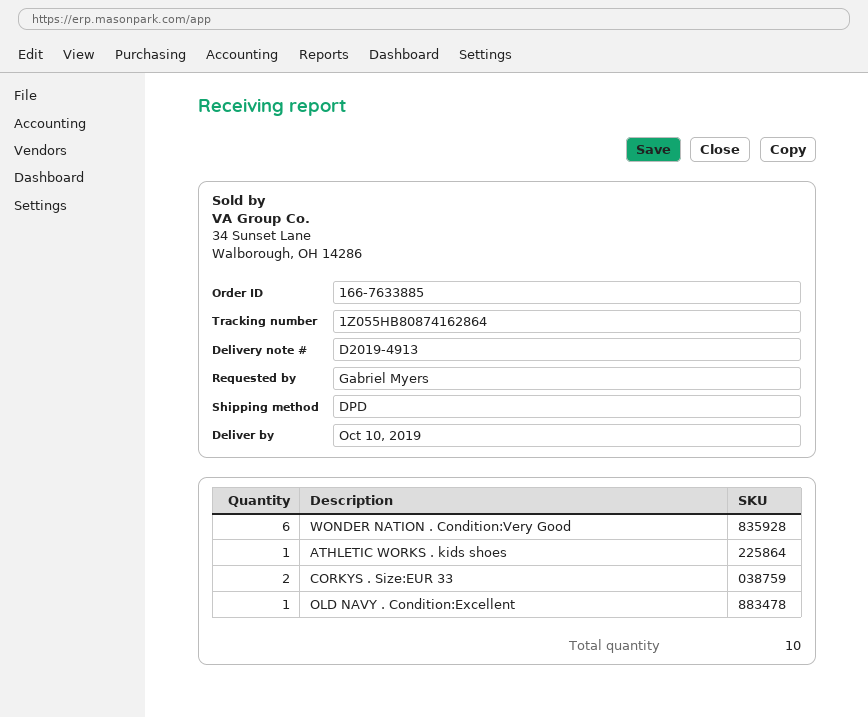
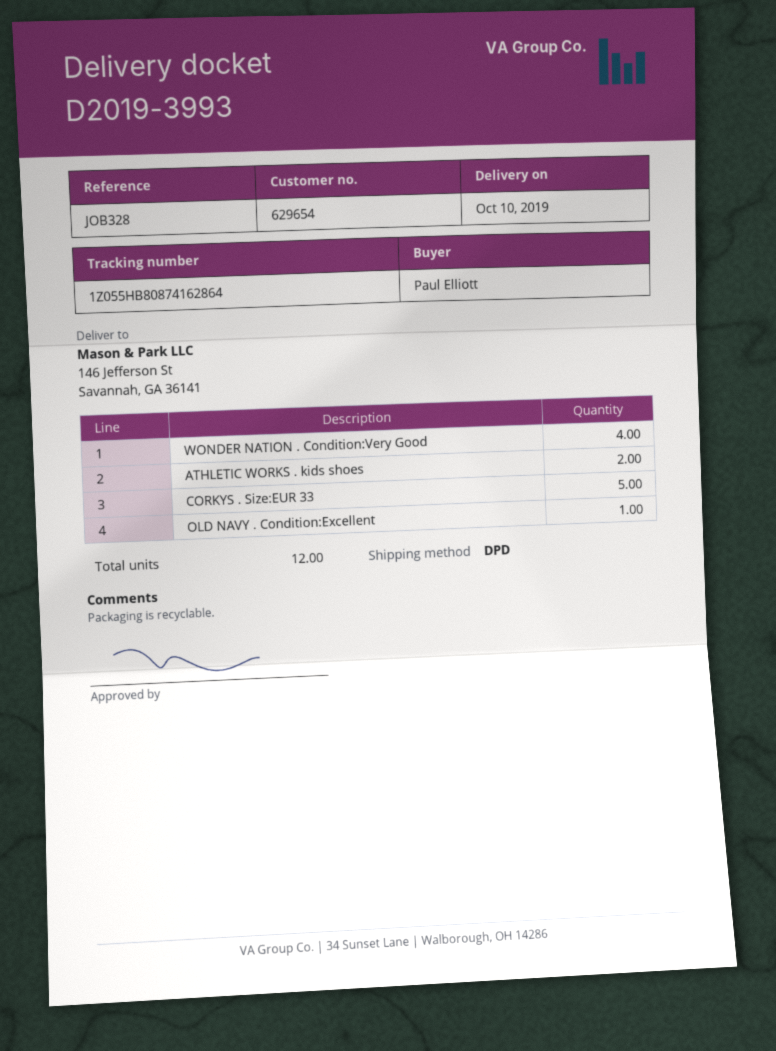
delivery note number: D2019-4913 -> D2019-3993
ordered by: Gabriel Myers -> Paul Elliott
WONDER NATION . Condition:Very Good: 6 -> 4
ATHLETIC WORKS . kids shoes: 1 -> 2
CORKYS . Size:EUR 33: 2 -> 5
total quantity: 10 -> 12

